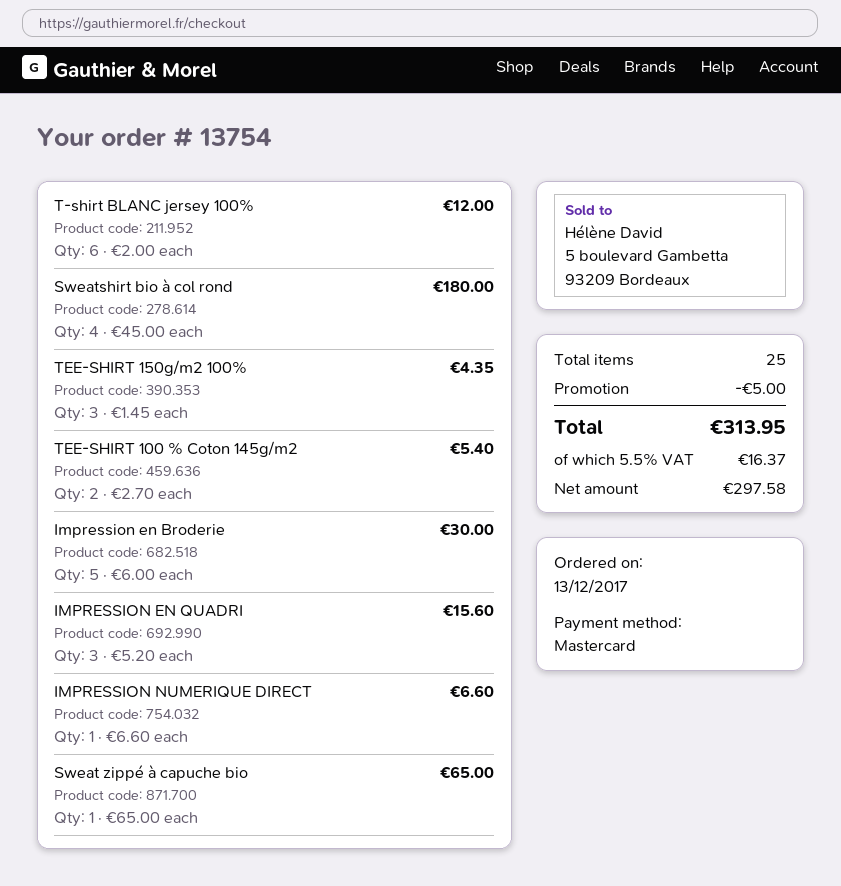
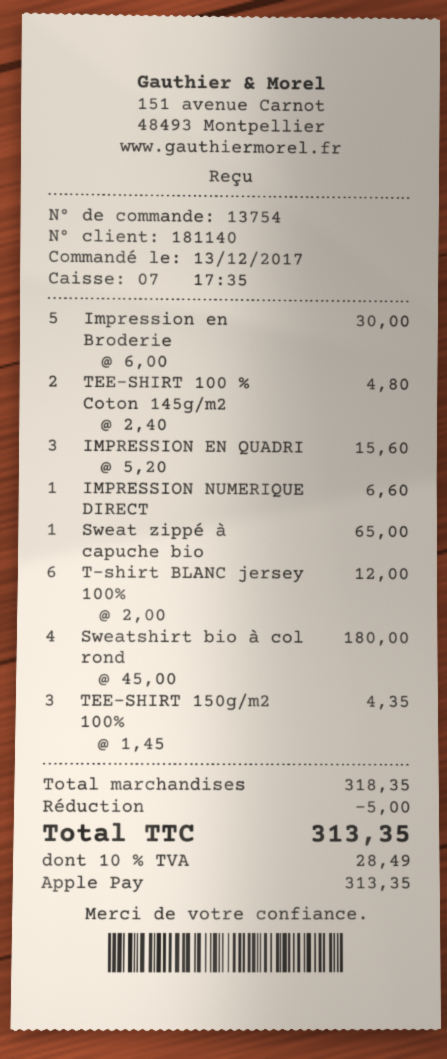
payment method: Mastercard -> Apple Pay
TEE-SHIRT 100 % Coton 145g/m2: 2 x 2.70 = 5.40 -> 2 x 2.40 = 4.80
tax: 5.5% = 16.37 -> 10% = 28.49
total: 313.95 -> 313.35

